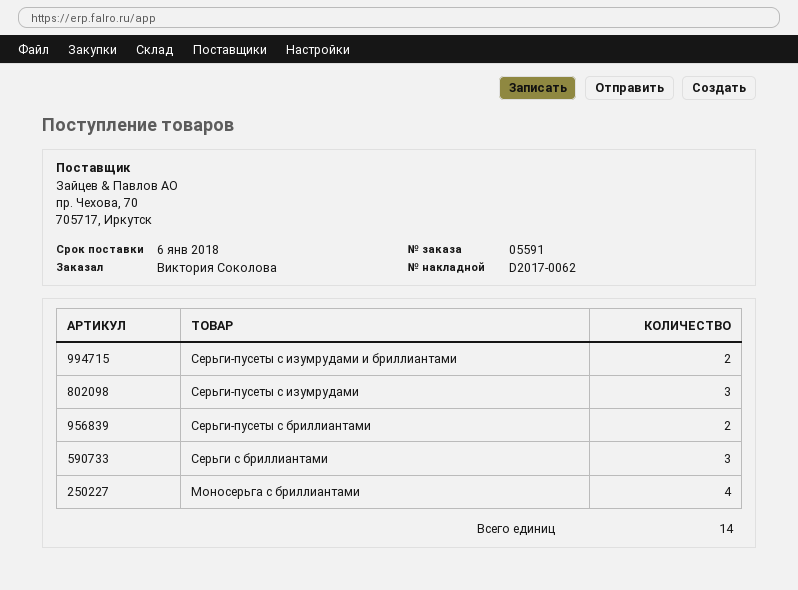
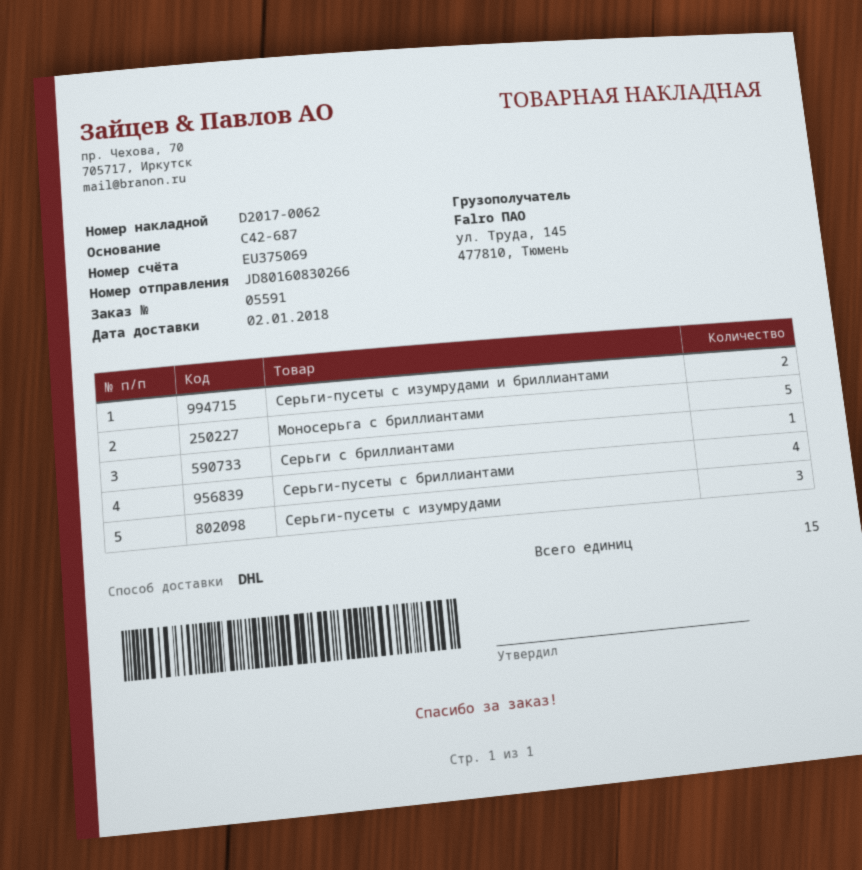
delivery date: 2018-01-06 -> 2018-01-02
Серьги-пусеты с бриллиантами: 2 -> 4
Серьги с бриллиантами: 3 -> 1
Моносерьга с бриллиантами: 4 -> 5
total quantity: 14 -> 15

